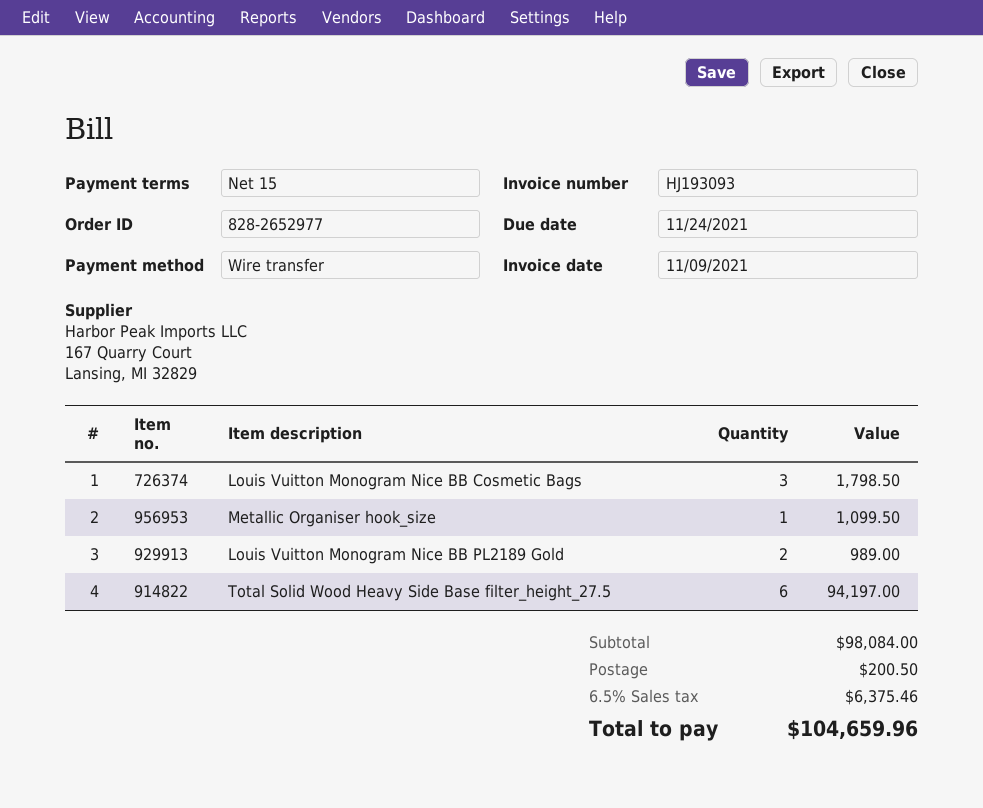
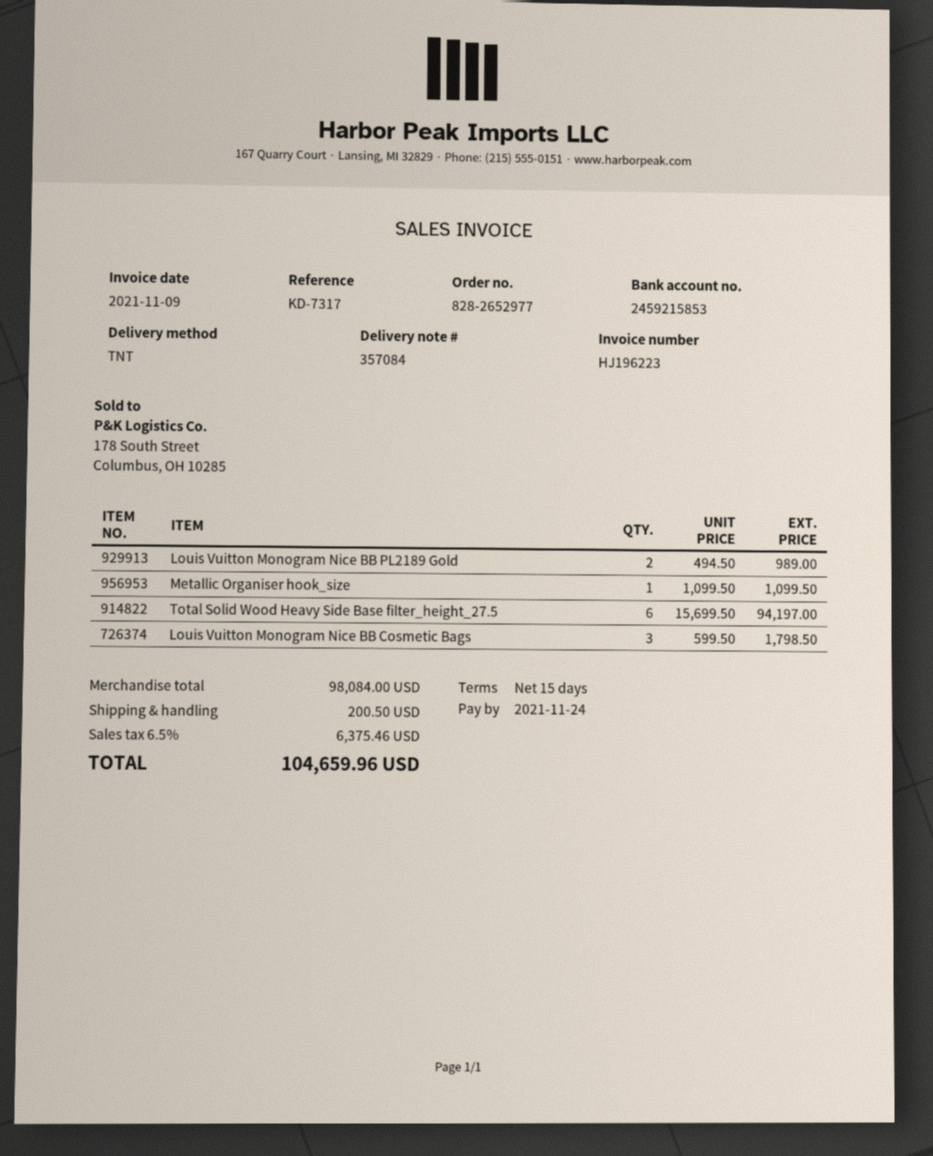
invoice number: HJ193093 -> HJ196223

